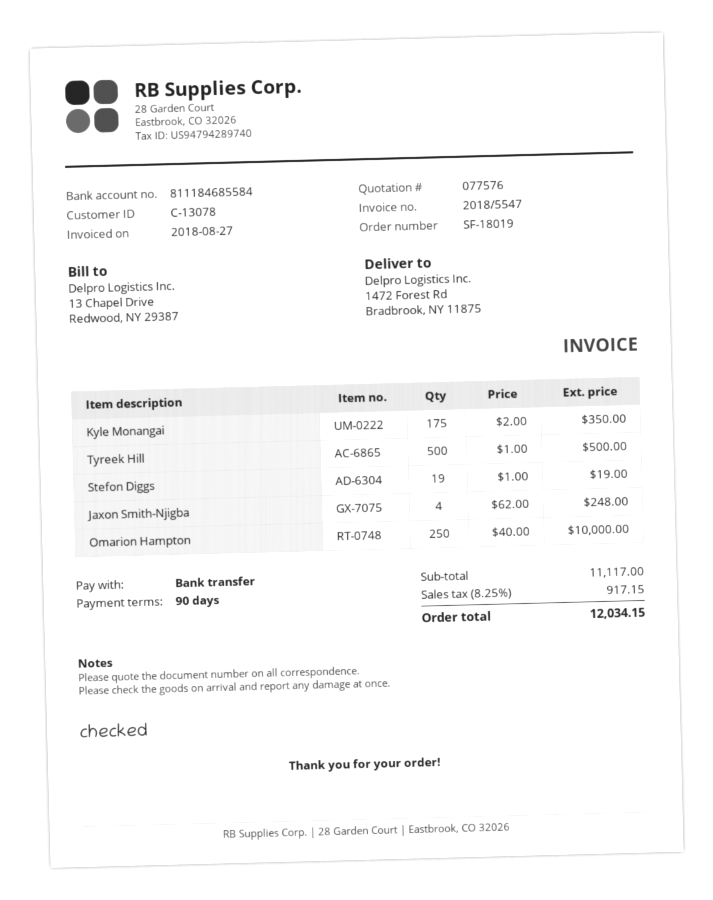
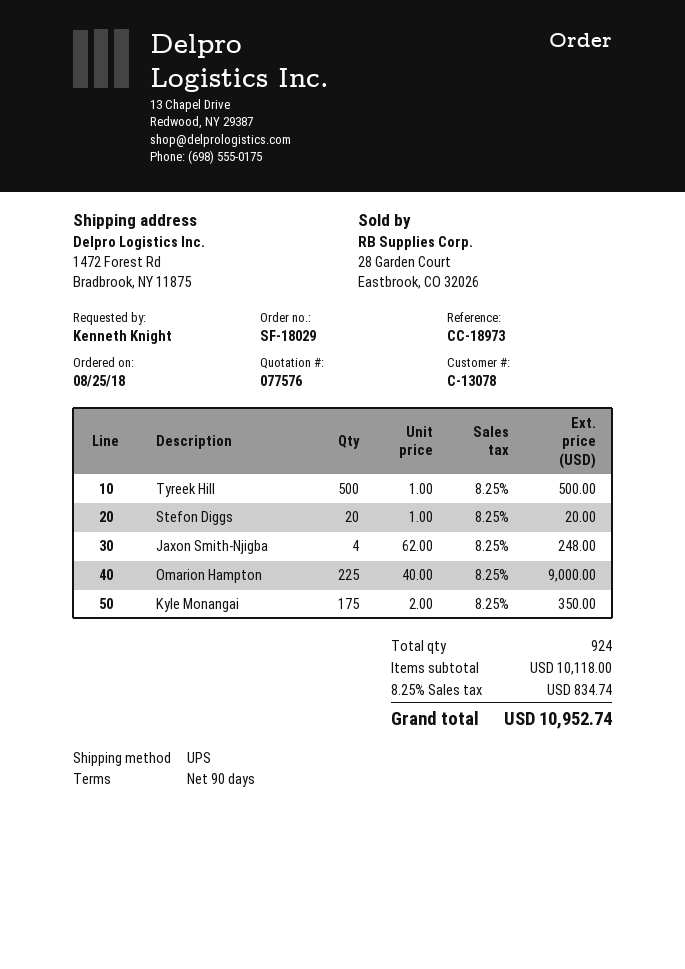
order number: SF-18019 -> SF-18029
Stefon Diggs: 19 x 1.00 = 19.00 -> 20 x 1.00 = 20.00
Omarion Hampton: 250 x 40.00 = 10000.00 -> 225 x 40.00 = 9000.00
subtotal: 11117.00 -> 10118.00
tax: 8.25% = 917.15 -> 8.25% = 834.74
total: 12034.15 -> 10952.74

